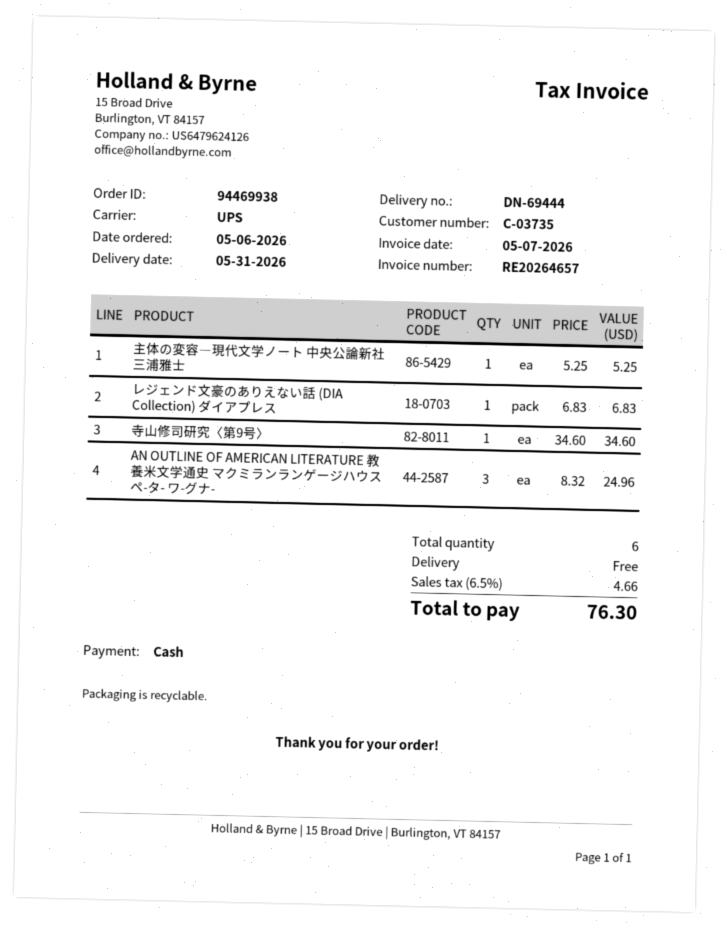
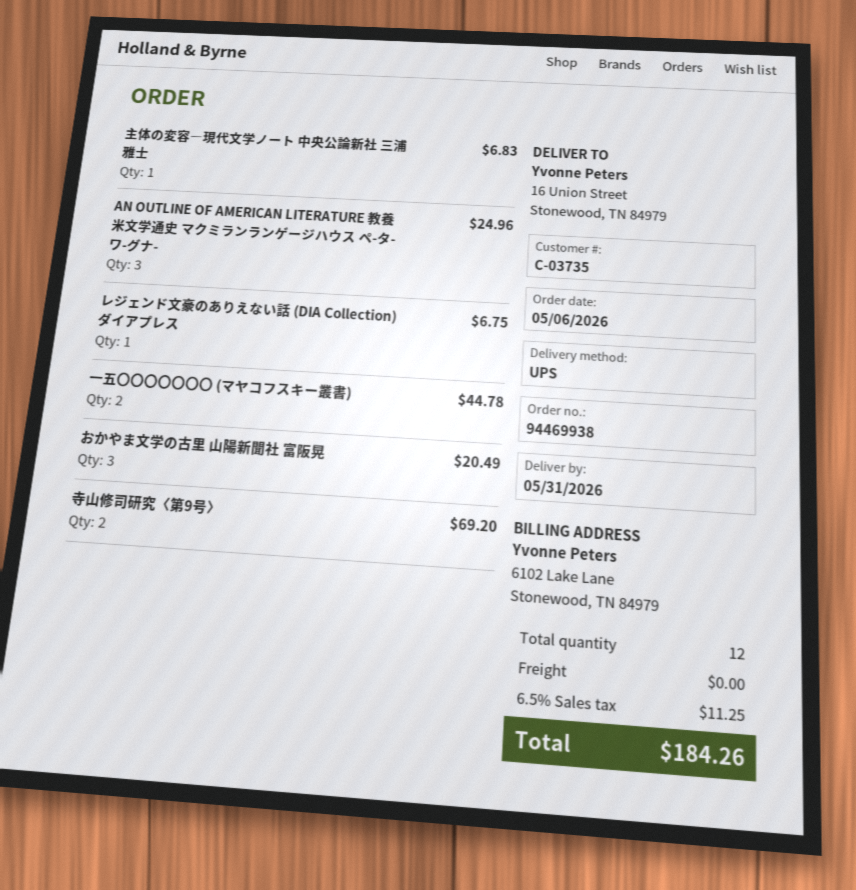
主体の変容―現代文学ノート 中央公論新社 三浦雅士: 1 for 5.25 -> 1 for 6.83
レジェンド文豪のありえない話 (DIA Collection) ダイアプレス: 1 for 6.83 -> 1 for 6.75
寺山修司研究〈第9号〉: 1 for 34.60 -> 2 for 69.20
一五〇〇〇〇〇〇〇 (マヤコフスキー叢書): none -> 2 for 44.78
おかやま文学の古里 山陽新聞社 富阪晃: none -> 3 for 20.49
total quantity: 6 -> 12
tax: 6.5% = 4.66 -> 6.5% = 11.25
total: 76.30 -> 184.26

